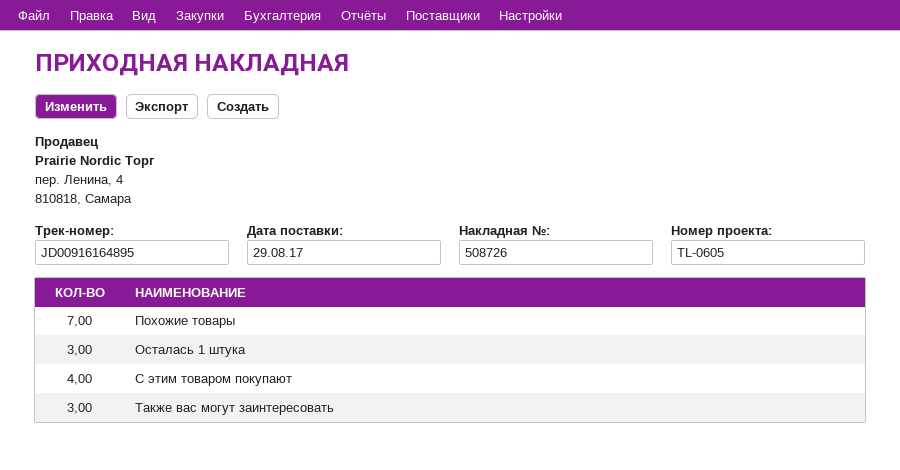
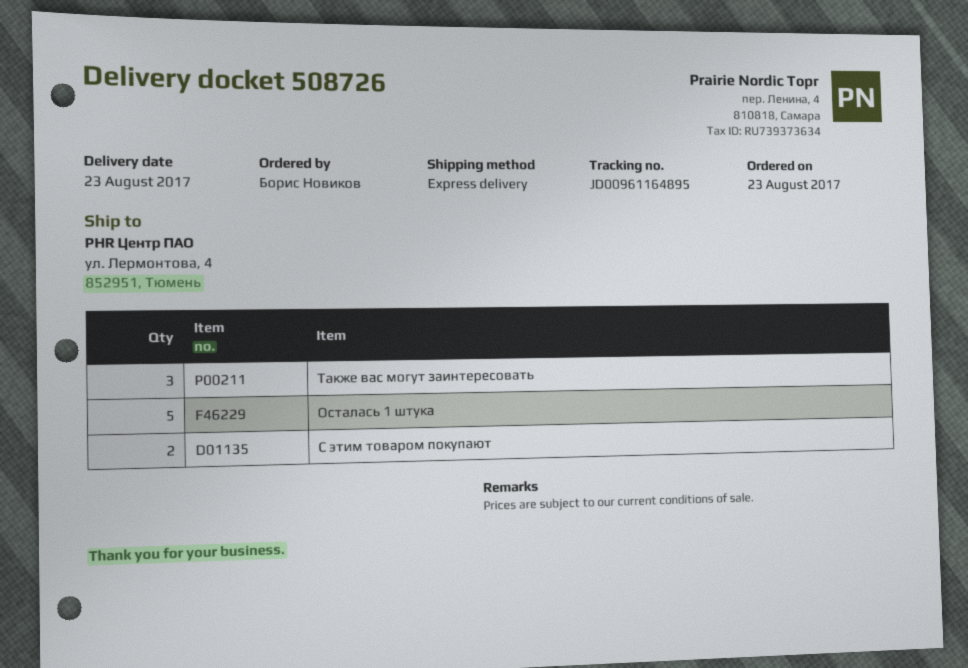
delivery date: 2017-08-29 -> 2017-08-23
tracking number: JD00916164895 -> JD00961164895
Похожие товары: 7 -> none
Осталась 1 штука: 3 -> 5
С этим товаром покупают: 4 -> 2

